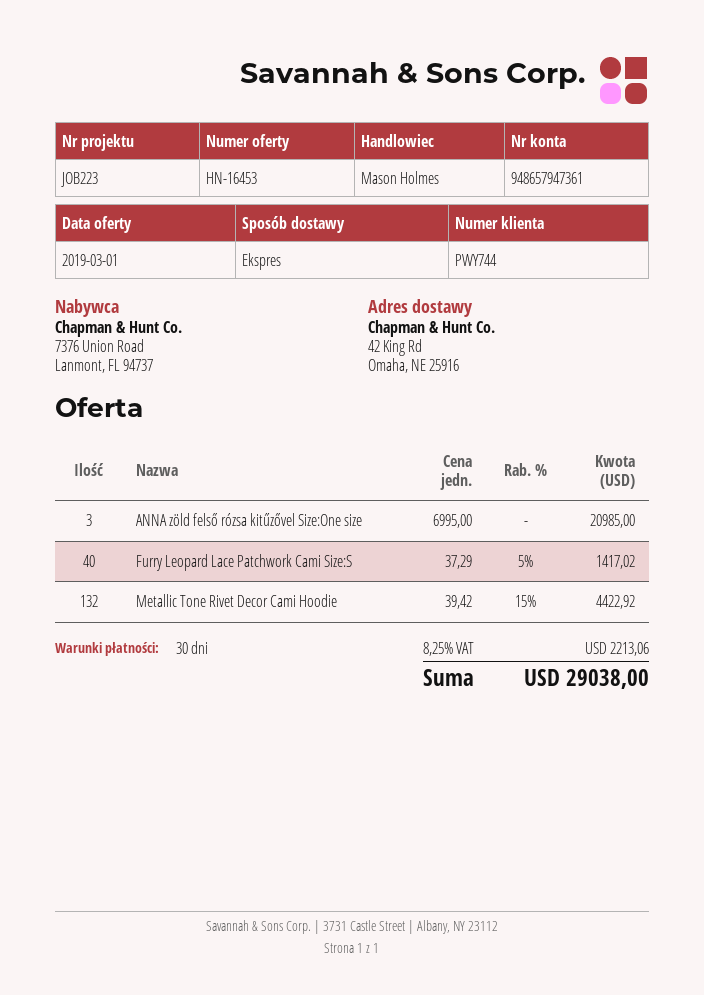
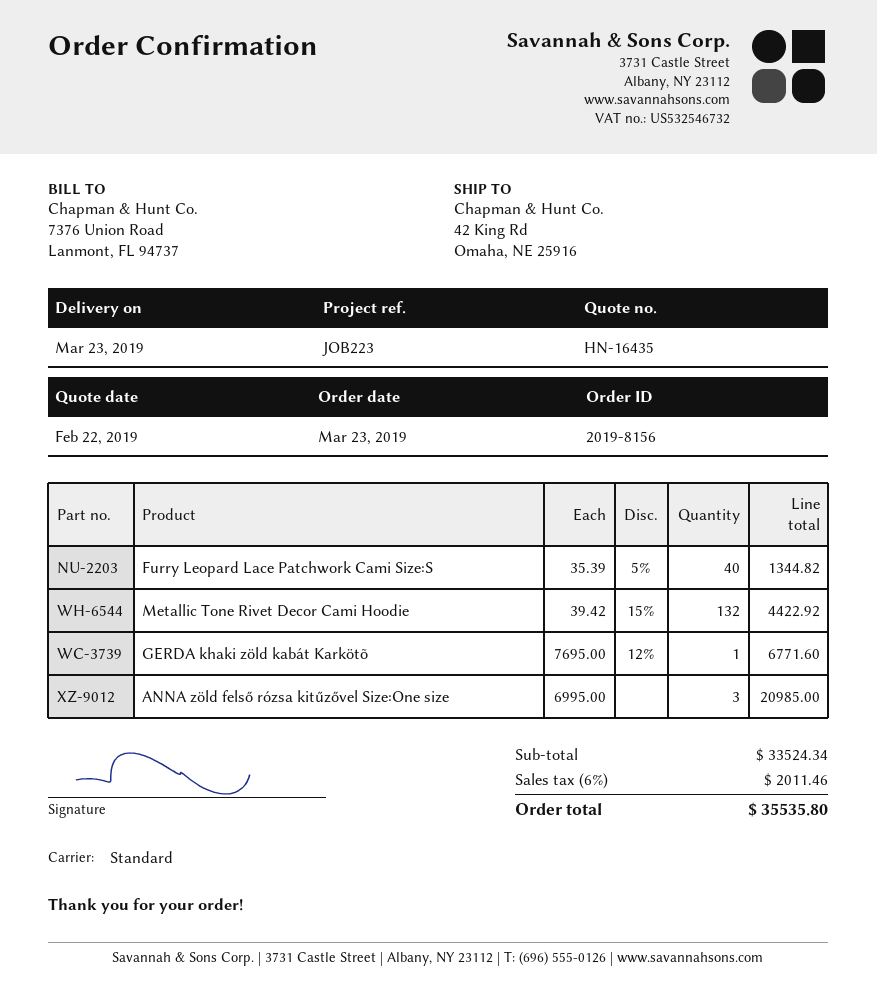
quote number: HN-16453 -> HN-16435
quote date: 2019-03-01 -> 2019-02-22
shipping method: express -> standard
Furry Leopard Lace Patchwork Cami Size:S: 40 x 37.29 - 5% = 1417.02 -> 40 x 35.39 - 5% = 1344.82
GERDA khaki zöld kabát Karkötõ: none -> 1 x 7695.00 - 12% = 6771.60
tax: 8.25% = 2213.06 -> 6% = 2011.46
total: 29038.00 -> 35535.80

